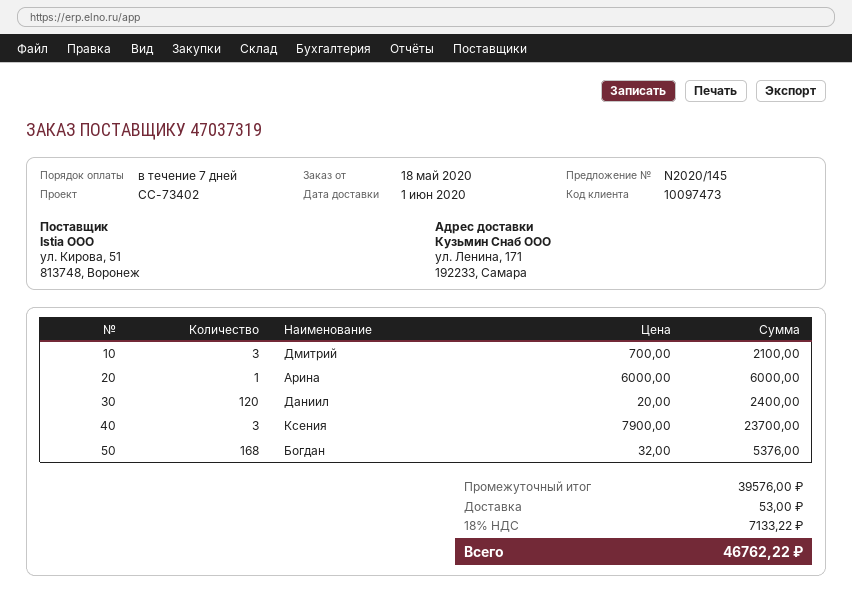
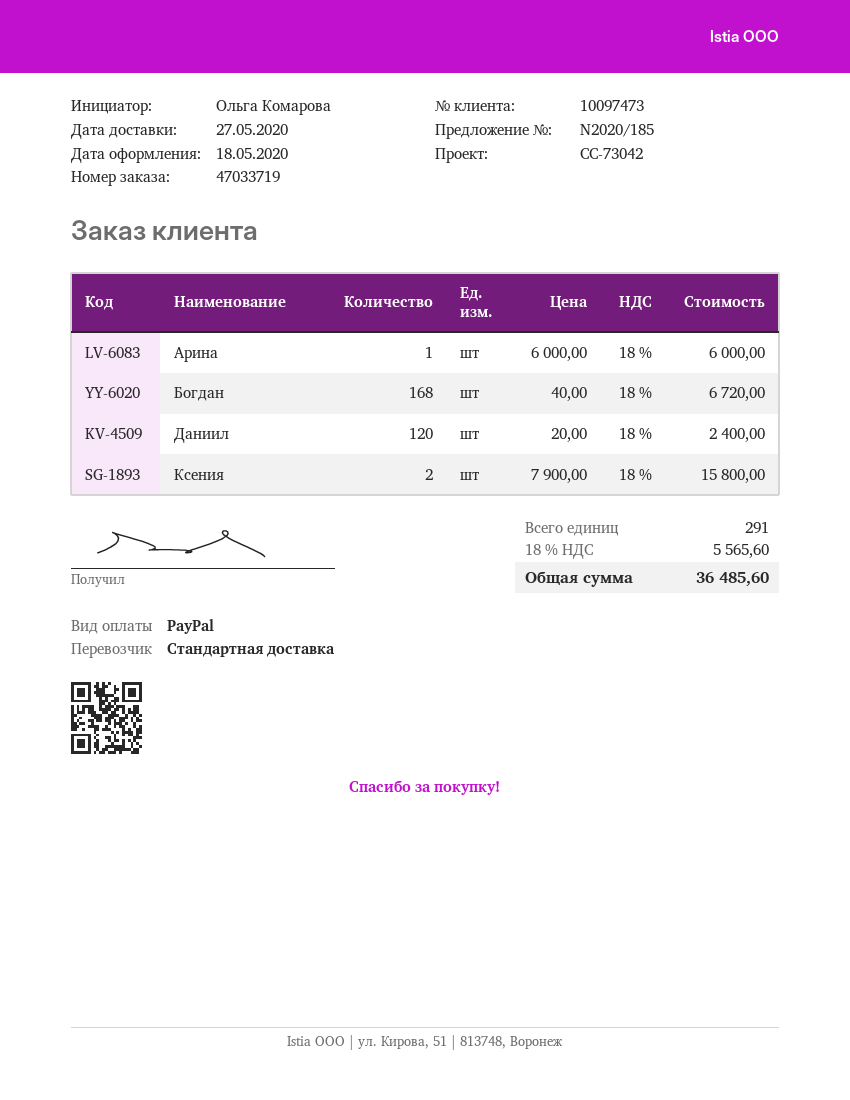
quote number: N2020/145 -> N2020/185
order number: 47037319 -> 47033719
delivery date: 2020-06-01 -> 2020-05-27
reference: CC-73402 -> CC-73042
Дмитрий: 3 x 700.00 = 2100.00 -> none
Ксения: 3 x 7900.00 = 23700.00 -> 2 x 7900.00 = 15800.00
Богдан: 168 x 32.00 = 5376.00 -> 168 x 40.00 = 6720.00
shipping: 53.00 -> none
tax: 18% = 7133.22 -> 18% = 5565.60
total: 46762.22 -> 36485.60

